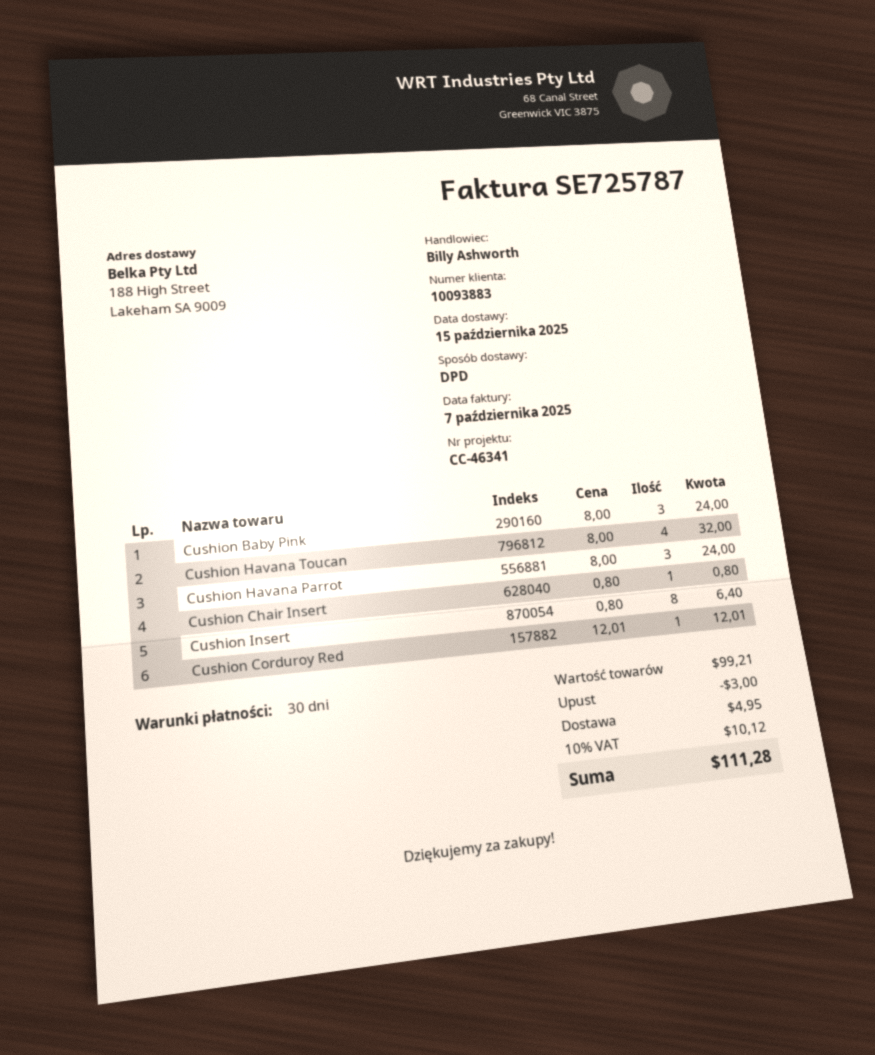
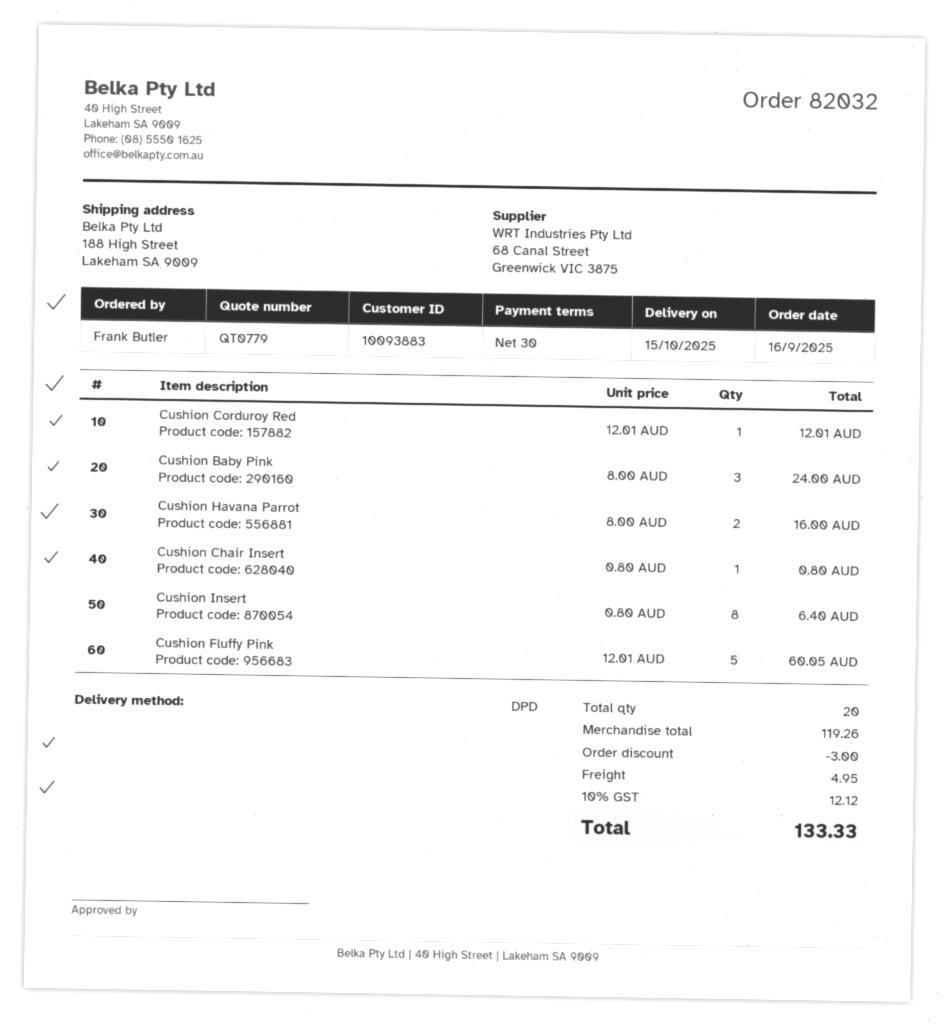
Cushion Havana Toucan: 4 x 8.00 = 32.00 -> none
Cushion Havana Parrot: 3 x 8.00 = 24.00 -> 2 x 8.00 = 16.00
Cushion Fluffy Pink: none -> 5 x 12.01 = 60.05
subtotal: 99.21 -> 119.26
tax: 10% = 10.12 -> 10% = 12.12
total: 111.28 -> 133.33

